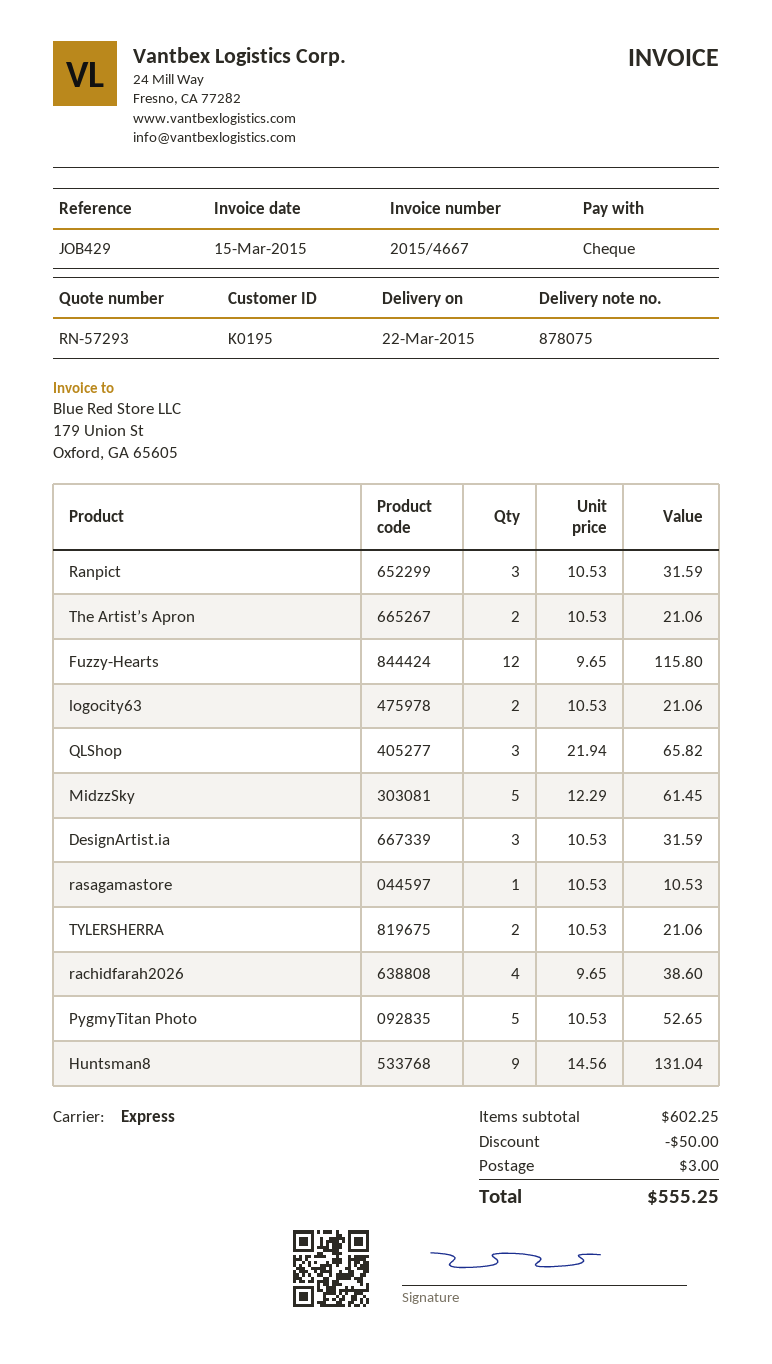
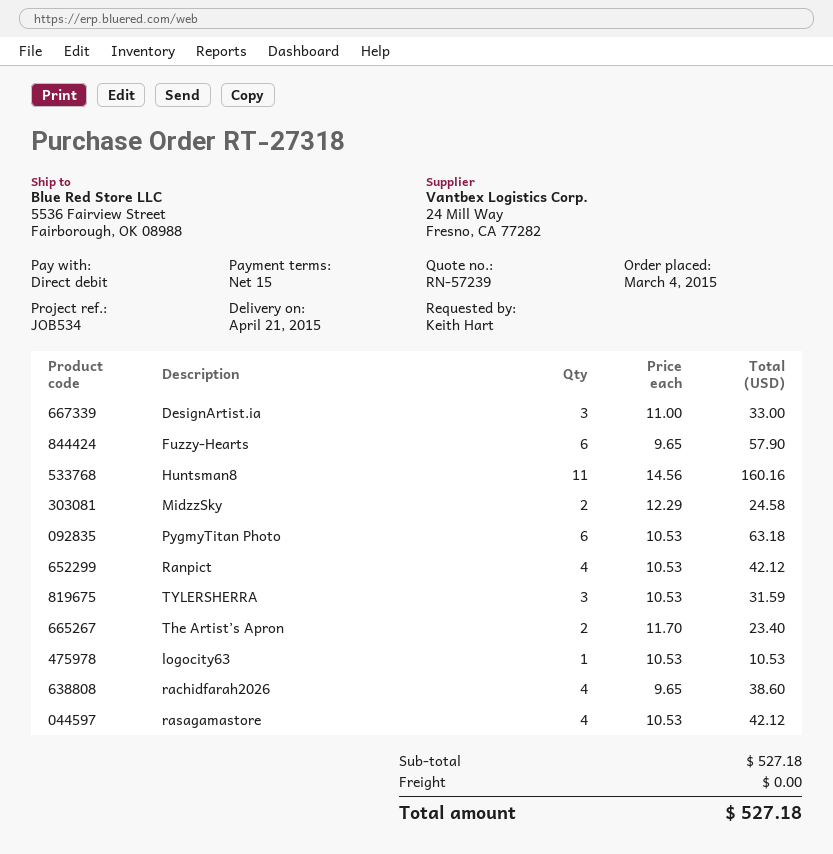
quote number: RN-57293 -> RN-57239
delivery date: 2015-03-22 -> 2015-04-21
reference: JOB429 -> JOB534
payment method: cheque -> direct debit
Ranpict: 3 x 10.53 = 31.59 -> 4 x 10.53 = 42.12
The Artist’s Apron: 2 x 10.53 = 21.06 -> 2 x 11.70 = 23.40
Fuzzy-Hearts: 12 x 9.65 = 115.80 -> 6 x 9.65 = 57.90
logocity63: 2 x 10.53 = 21.06 -> 1 x 10.53 = 10.53
QLShop: 3 x 21.94 = 65.82 -> none
MidzzSky: 5 x 12.29 = 61.45 -> 2 x 12.29 = 24.58
DesignArtist.ia: 3 x 10.53 = 31.59 -> 3 x 11.00 = 33.00
rasagamastore: 1 x 10.53 = 10.53 -> 4 x 10.53 = 42.12
TYLERSHERRA: 2 x 10.53 = 21.06 -> 3 x 10.53 = 31.59
PygmyTitan Photo: 5 x 10.53 = 52.65 -> 6 x 10.53 = 63.18
Huntsman8: 9 x 14.56 = 131.04 -> 11 x 14.56 = 160.16
subtotal: 602.25 -> 527.18
discount: 50.00 -> none
shipping: 3.00 -> 0.00
total: 555.25 -> 527.18

